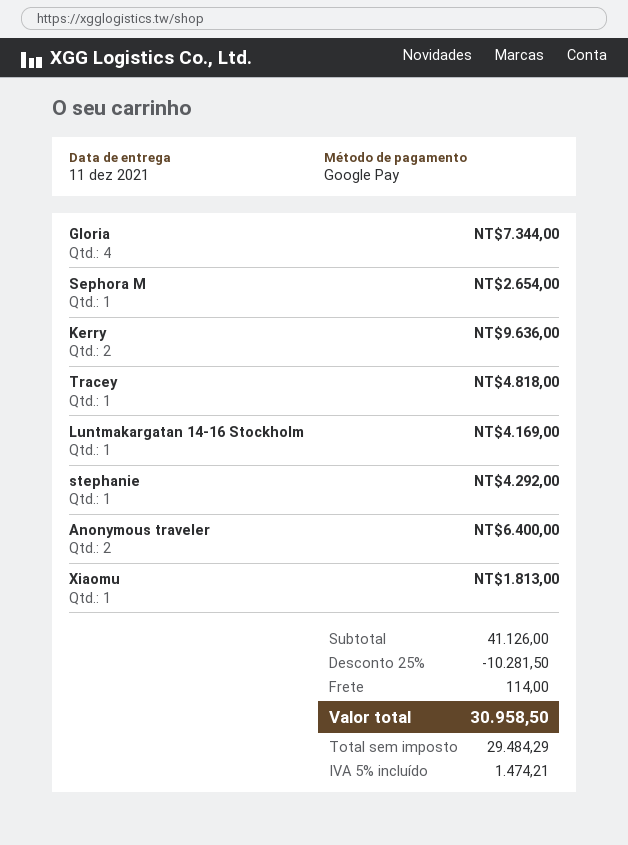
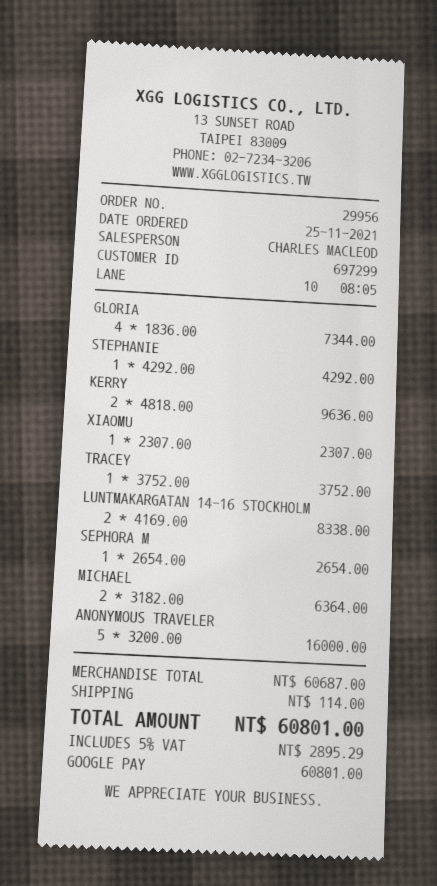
Tracey: 1 for 4818.00 -> 1 for 3752.00
Luntmakargatan 14-16 Stockholm: 1 for 4169.00 -> 2 for 8338.00
Anonymous traveler: 2 for 6400.00 -> 5 for 16000.00
Xiaomu: 1 for 1813.00 -> 1 for 2307.00
MICHAEL: none -> 2 for 6364.00
subtotal: 41126.00 -> 60687.00
discount: 25% = 10281.50 -> none
tax: 5% = 1474.21 -> 5% = 2895.29
total: 30958.50 -> 60801.00

